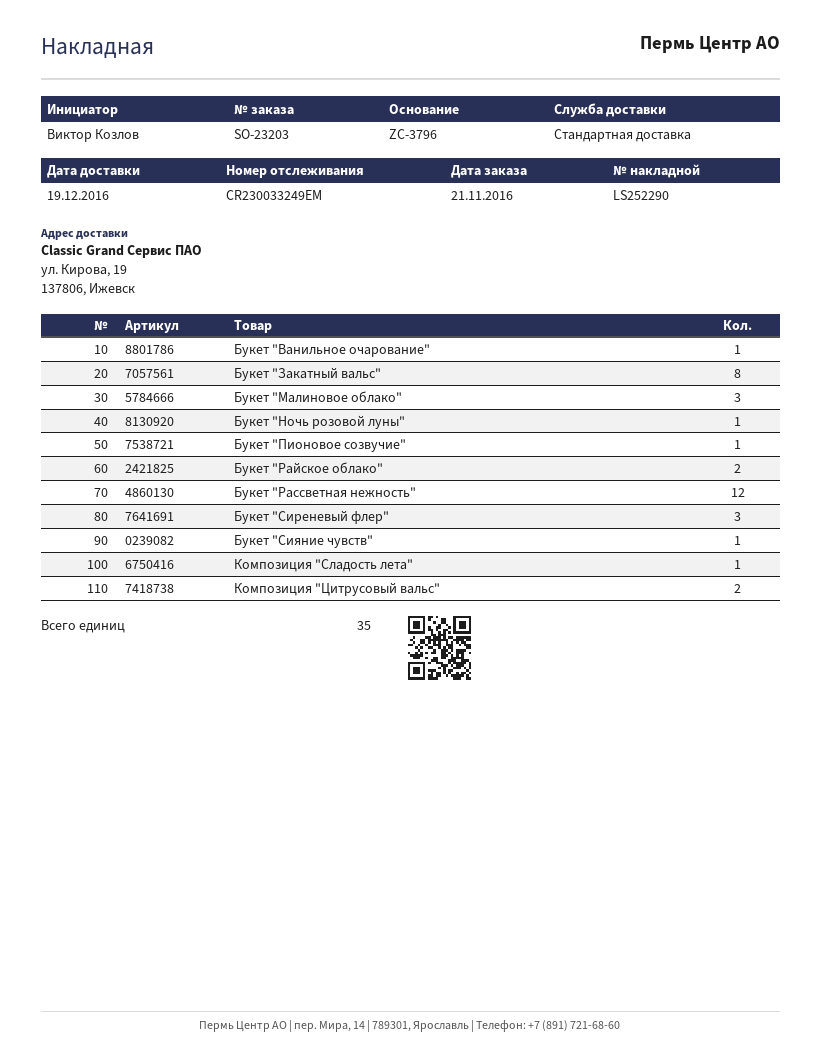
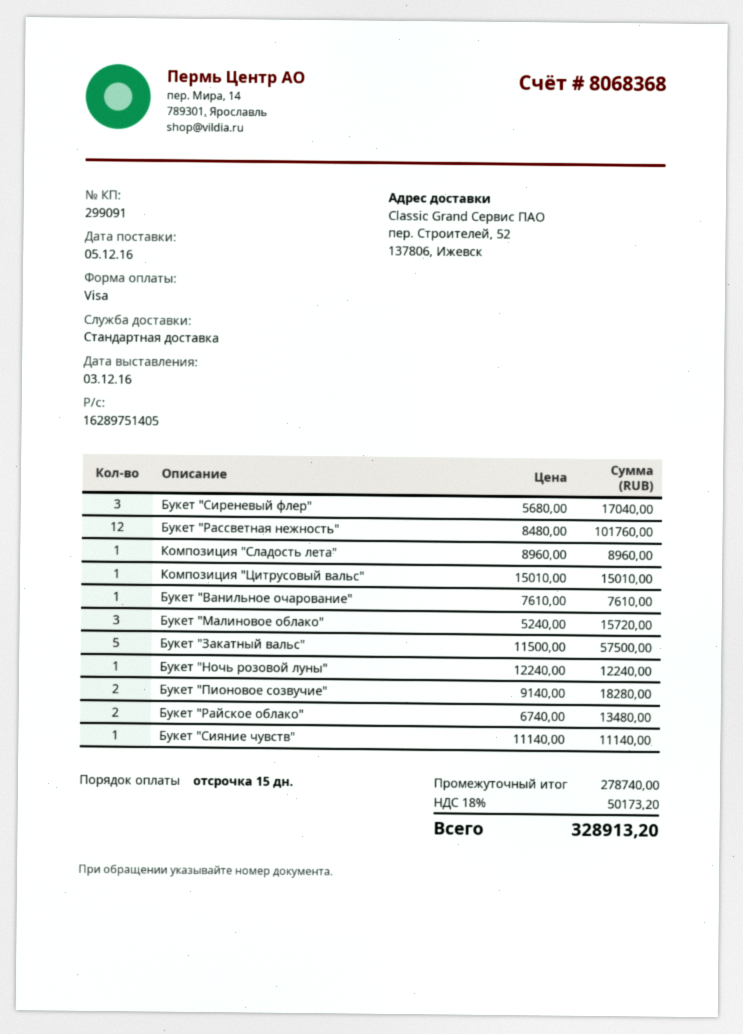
delivery date: 2016-12-19 -> 2016-12-05
ship to: ул. Кирова, 19, 137806, Ижевск -> пер. Строителей, 52, 137806, Ижевск
Букет "Закатный вальс": 8 -> 5
Букет "Пионовое созвучие": 1 -> 2
Композиция "Цитрусовый вальс": 2 -> 1

